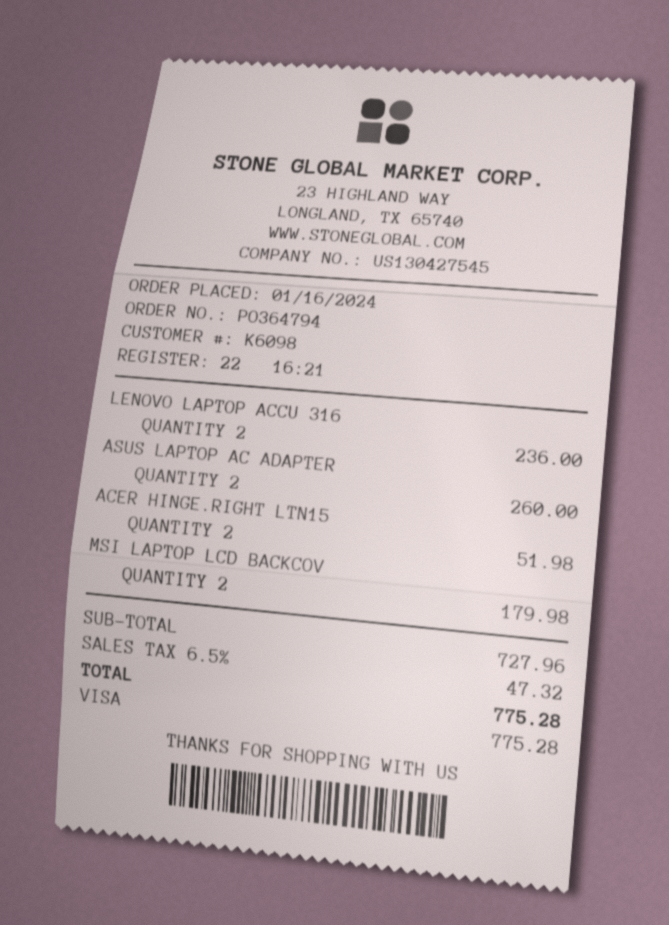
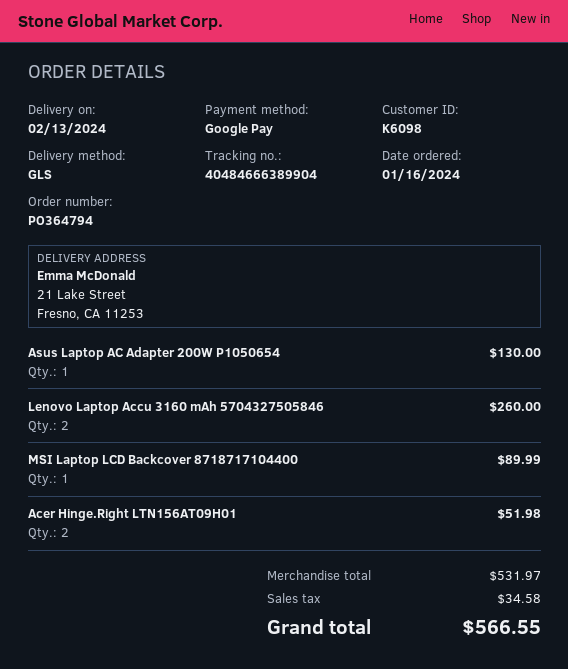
payment method: Visa -> Google Pay
LENOVO LAPTOP ACCU 316: 2 for 236.00 -> 2 for 260.00
ASUS LAPTOP AC ADAPTER: 2 for 260.00 -> 1 for 130.00
MSI LAPTOP LCD BACKCOV: 2 for 179.98 -> 1 for 89.99
subtotal: 727.96 -> 531.97
tax: 47.32 -> 34.58
total: 775.28 -> 566.55

